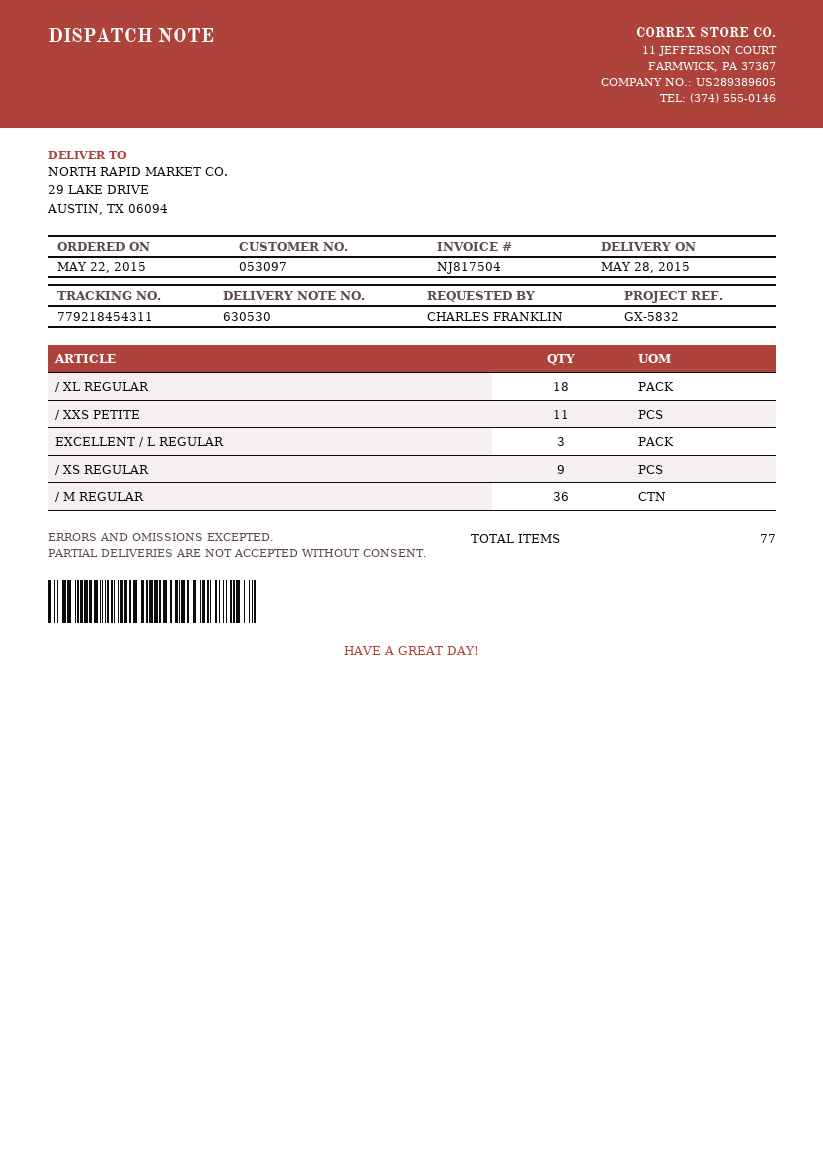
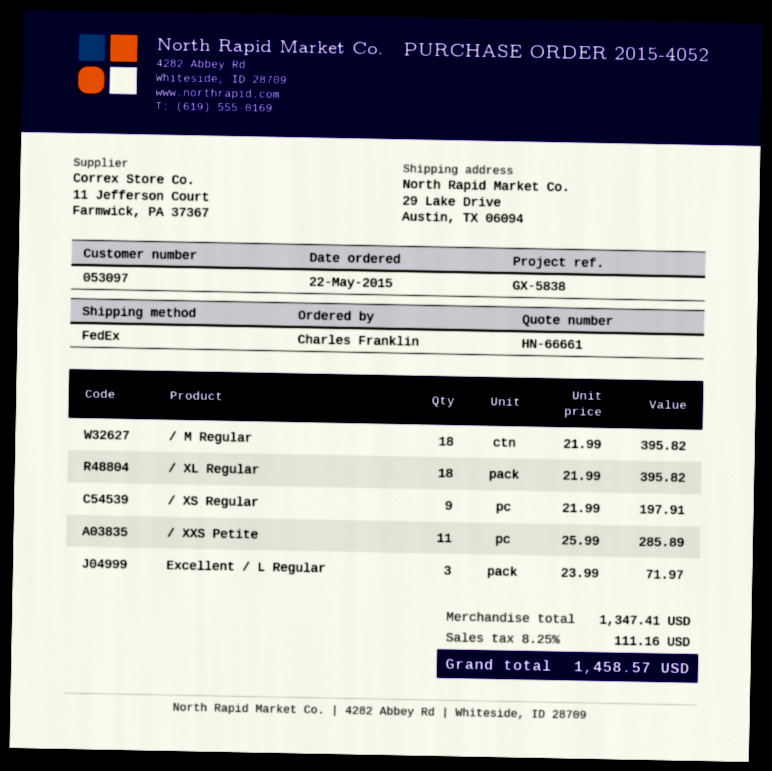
reference: GX-5832 -> GX-5838
/ M REGULAR: 36 -> 18

